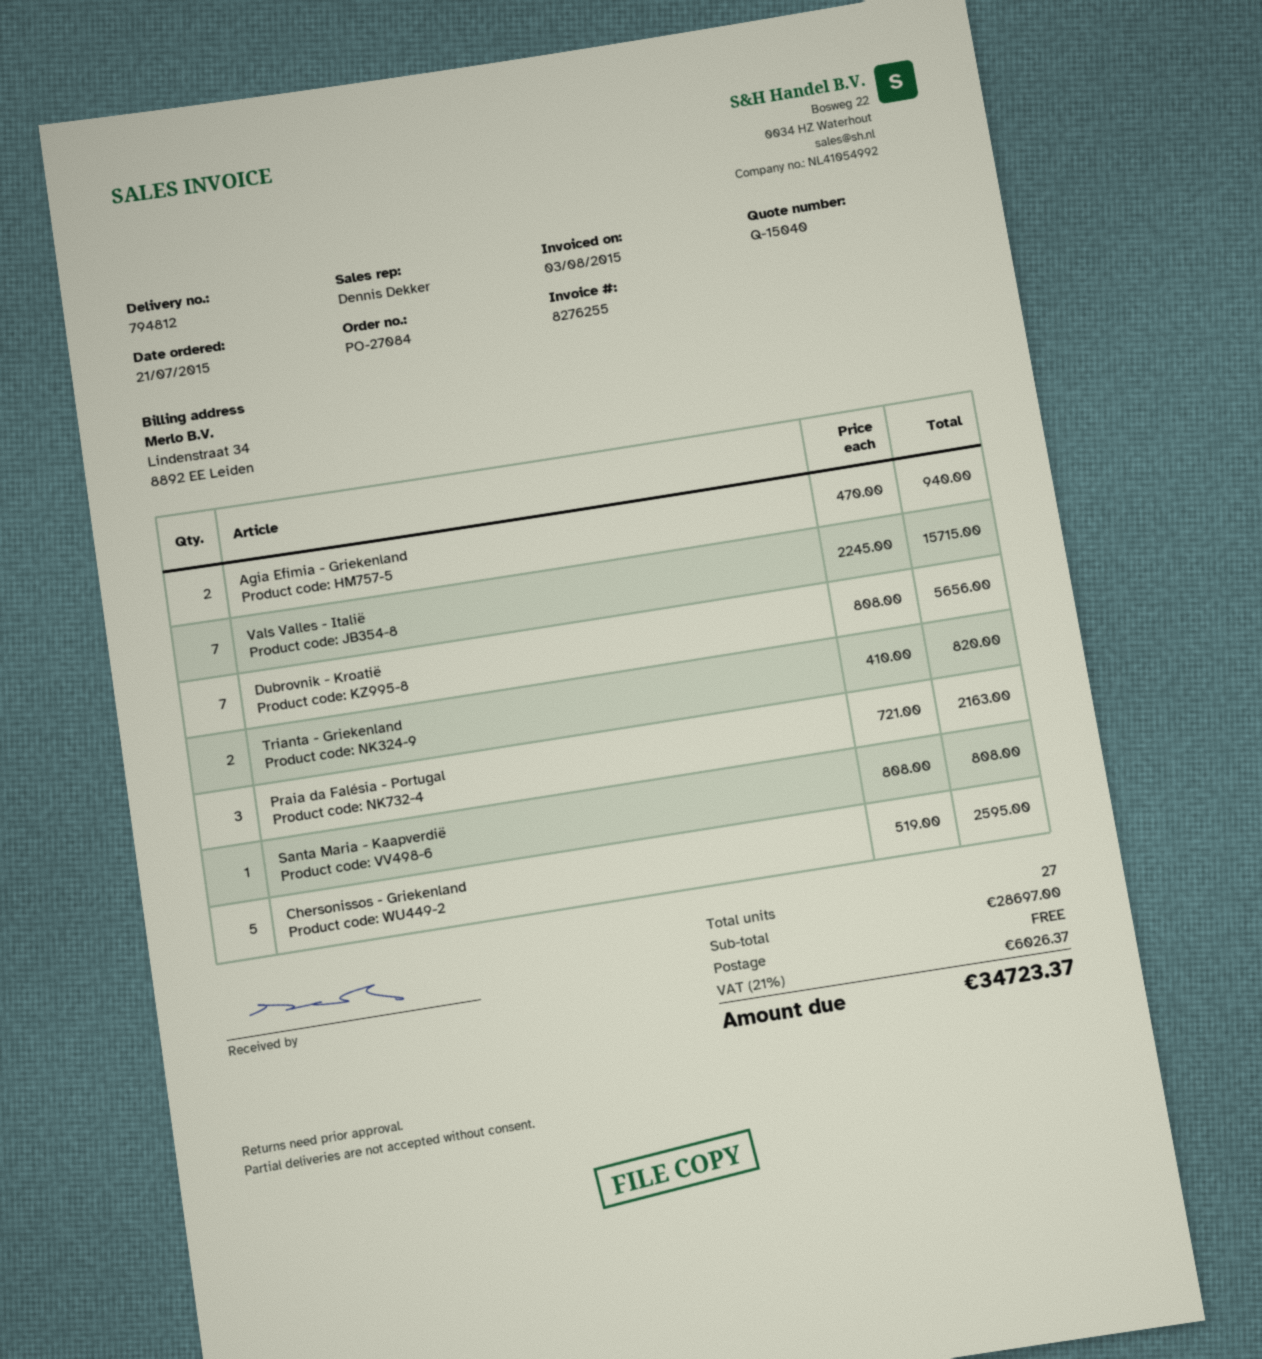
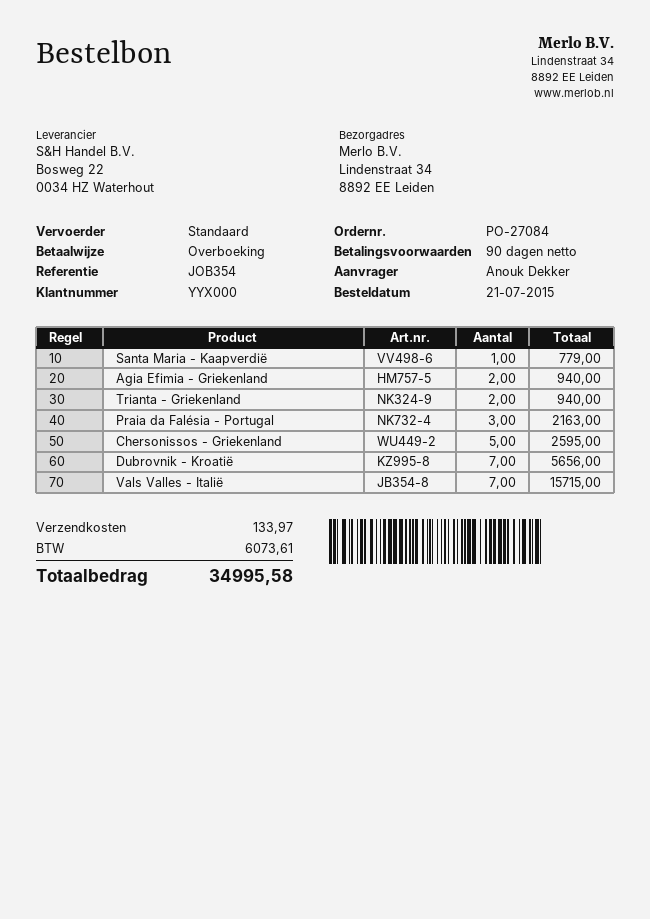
Trianta - Griekenland: 2 for 820.00 -> 2 for 940.00
Santa Maria - Kaapverdië: 1 for 808.00 -> 1 for 779.00
shipping: 0.00 -> 133.97
tax: 6026.37 -> 6073.61
total: 34723.37 -> 34995.58

